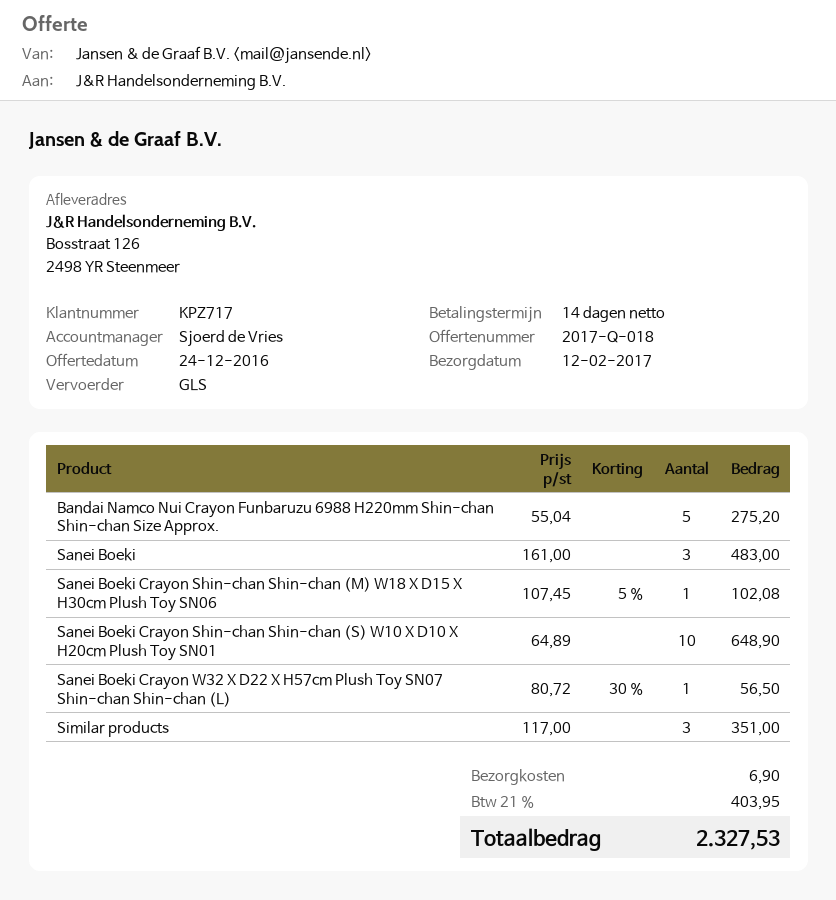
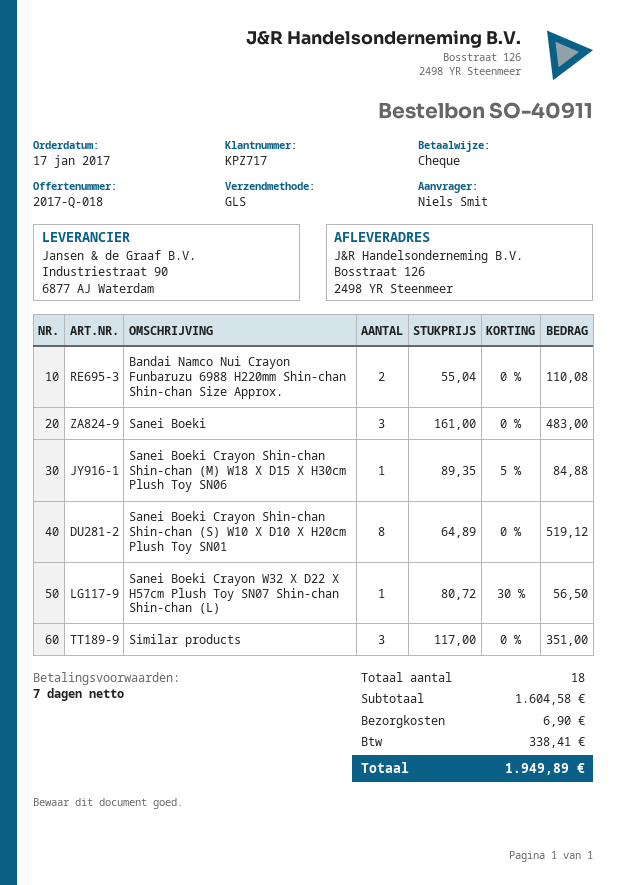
payment terms: 14 days -> 7 days
Bandai Namco Nui Crayon Funbaruzu 6988 H220mm Shin-chan Shin-chan Size Approx.: 5 x 55.04 = 275.20 -> 2 x 55.04 = 110.08
Sanei Boeki Crayon Shin-chan Shin-chan (M) W18 X D15 X H30cm Plush Toy SN06: 1 x 107.45 - 5% = 102.08 -> 1 x 89.35 - 5% = 84.88
Sanei Boeki Crayon Shin-chan Shin-chan (S) W10 X D10 X H20cm Plush Toy SN01: 10 x 64.89 = 648.90 -> 8 x 64.89 = 519.12
tax: 403.95 -> 338.41
total: 2327.53 -> 1949.89

